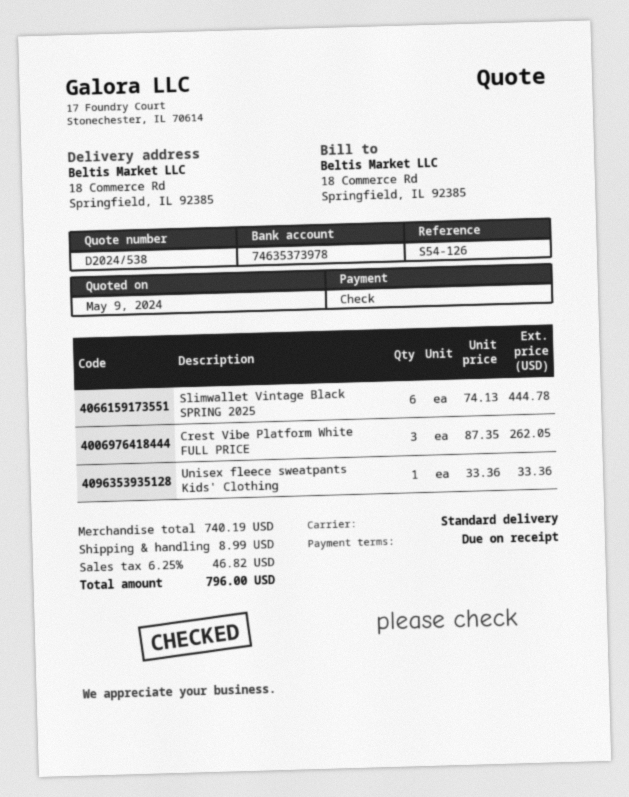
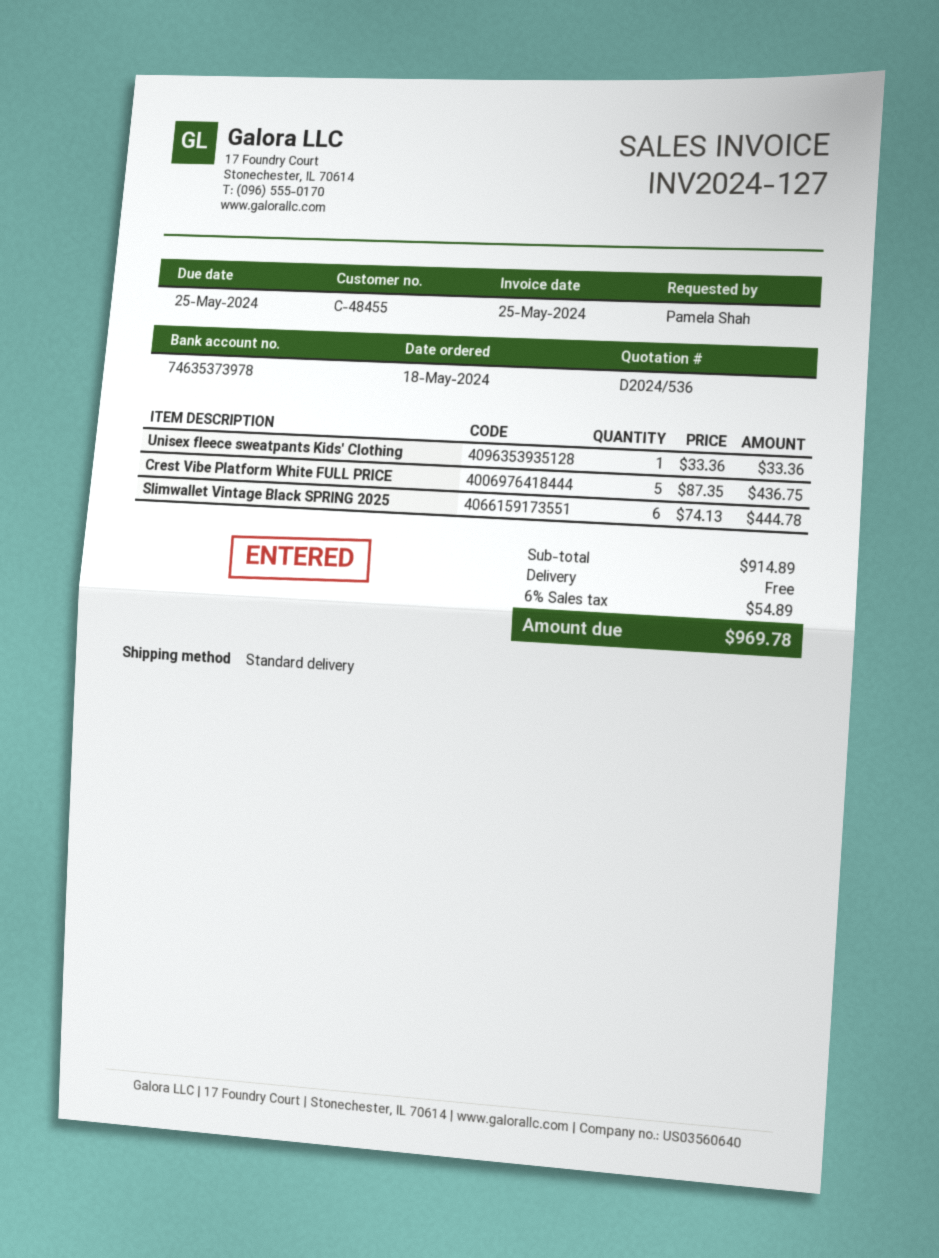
quote number: D2024/538 -> D2024/536
Crest Vibe Platform White FULL PRICE: 3 x 87.35 = 262.05 -> 5 x 87.35 = 436.75
subtotal: 740.19 -> 914.89
shipping: 8.99 -> 0.00
tax: 6.25% = 46.82 -> 6% = 54.89
total: 796.00 -> 969.78

